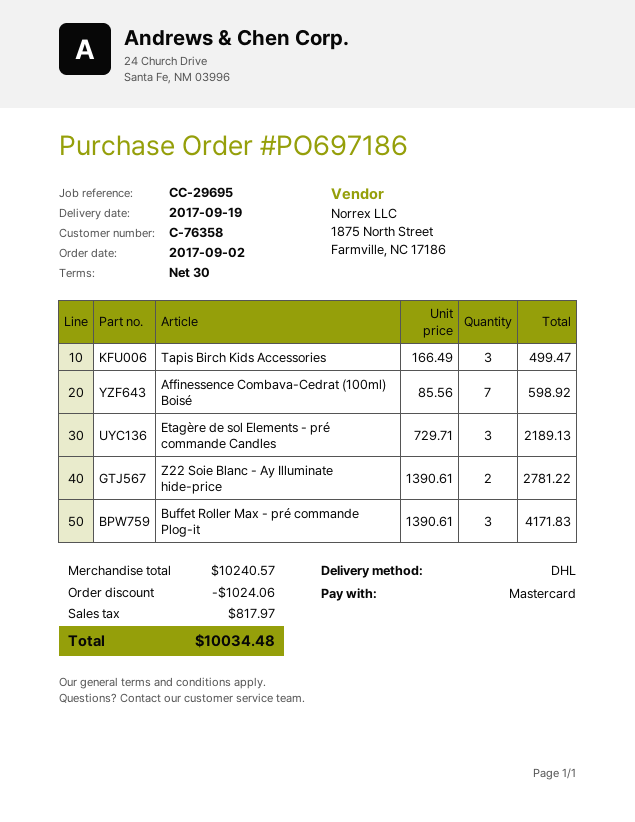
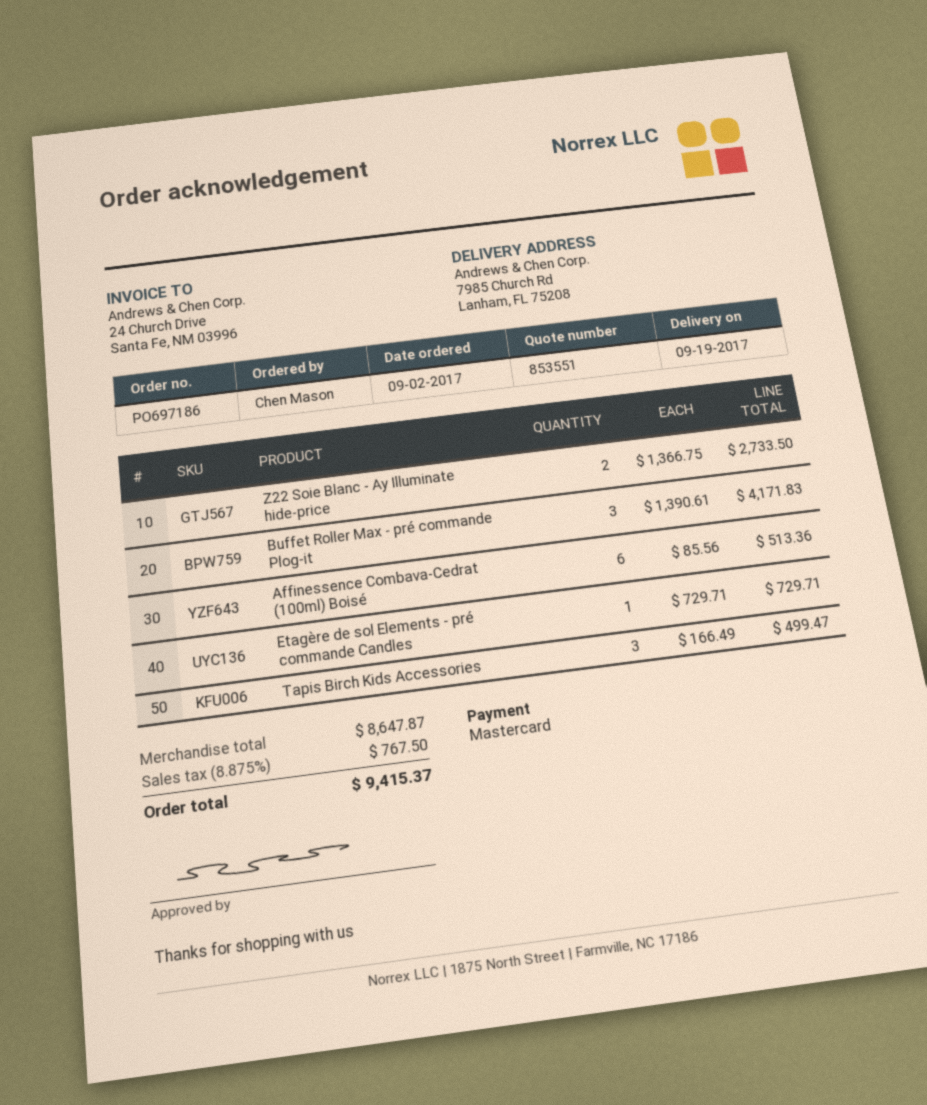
Affinessence Combava-Cedrat (100ml) Boisé: 7 x 85.56 = 598.92 -> 6 x 85.56 = 513.36
Etagère de sol Elements - pré commande Candles: 3 x 729.71 = 2189.13 -> 1 x 729.71 = 729.71
Z22 Soie Blanc - Ay Illuminate hide-price: 2 x 1390.61 = 2781.22 -> 2 x 1366.75 = 2733.50
subtotal: 10240.57 -> 8647.87
discount: 1024.06 -> none
tax: 817.97 -> 767.50
total: 10034.48 -> 9415.37

